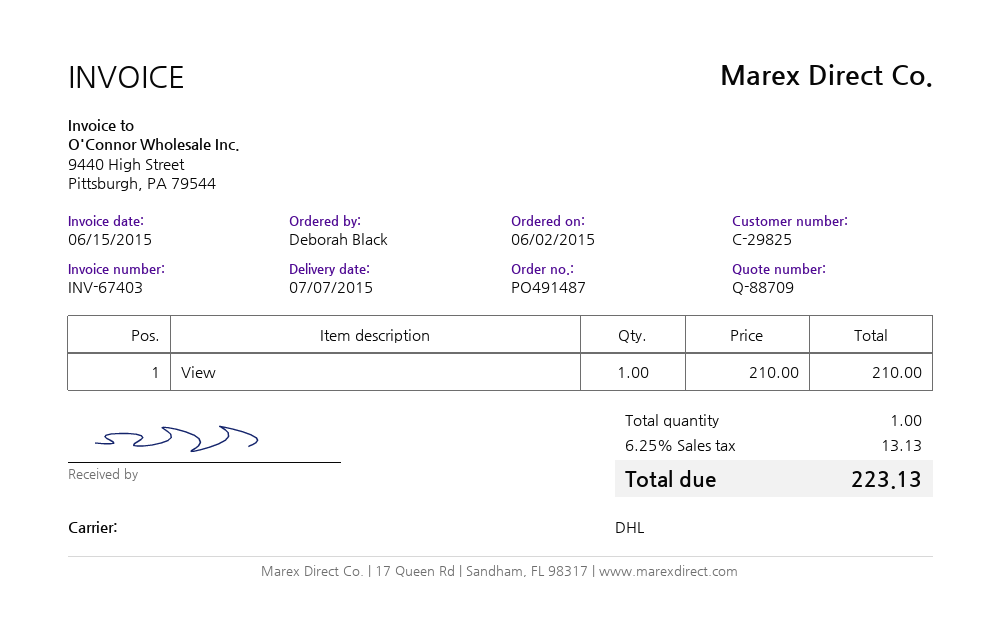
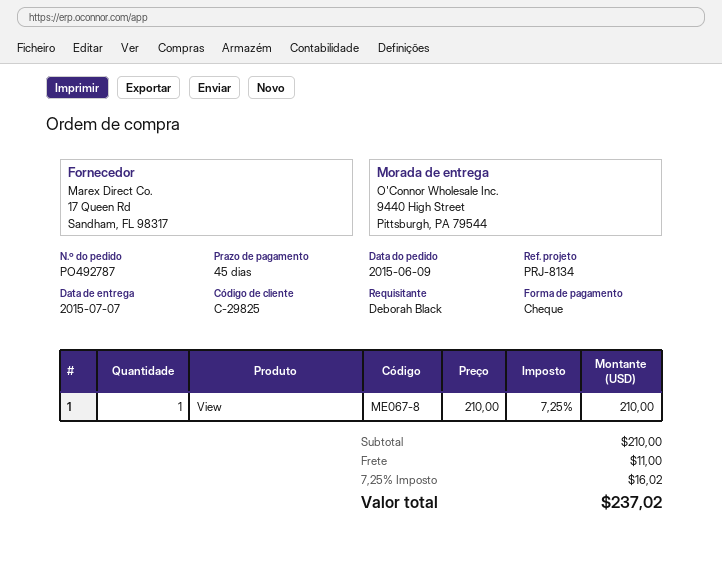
order number: PO491487 -> PO492787
order date: 2015-06-02 -> 2015-06-09
shipping: none -> 11.00
tax: 6.25% = 13.13 -> 7.25% = 16.02
total: 223.13 -> 237.02

